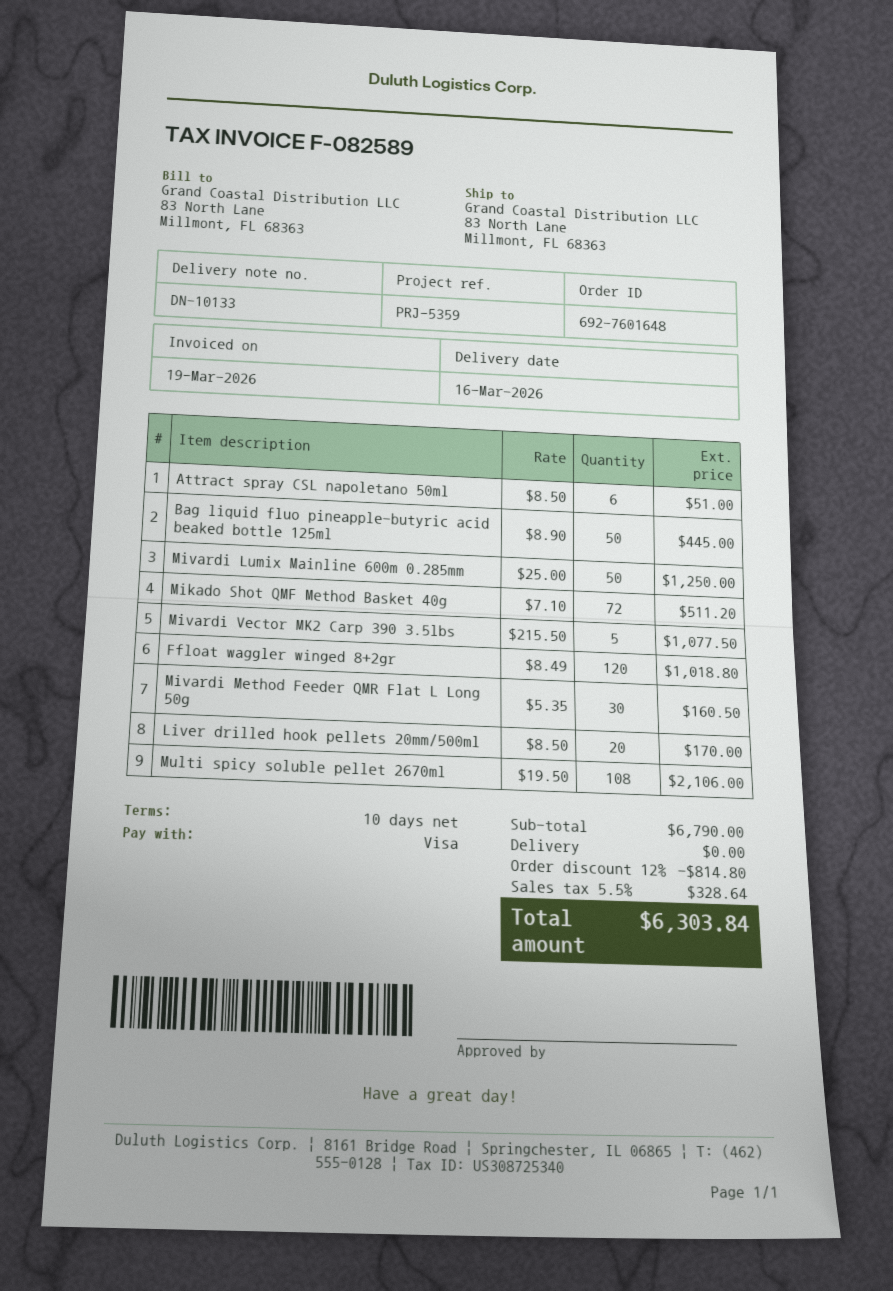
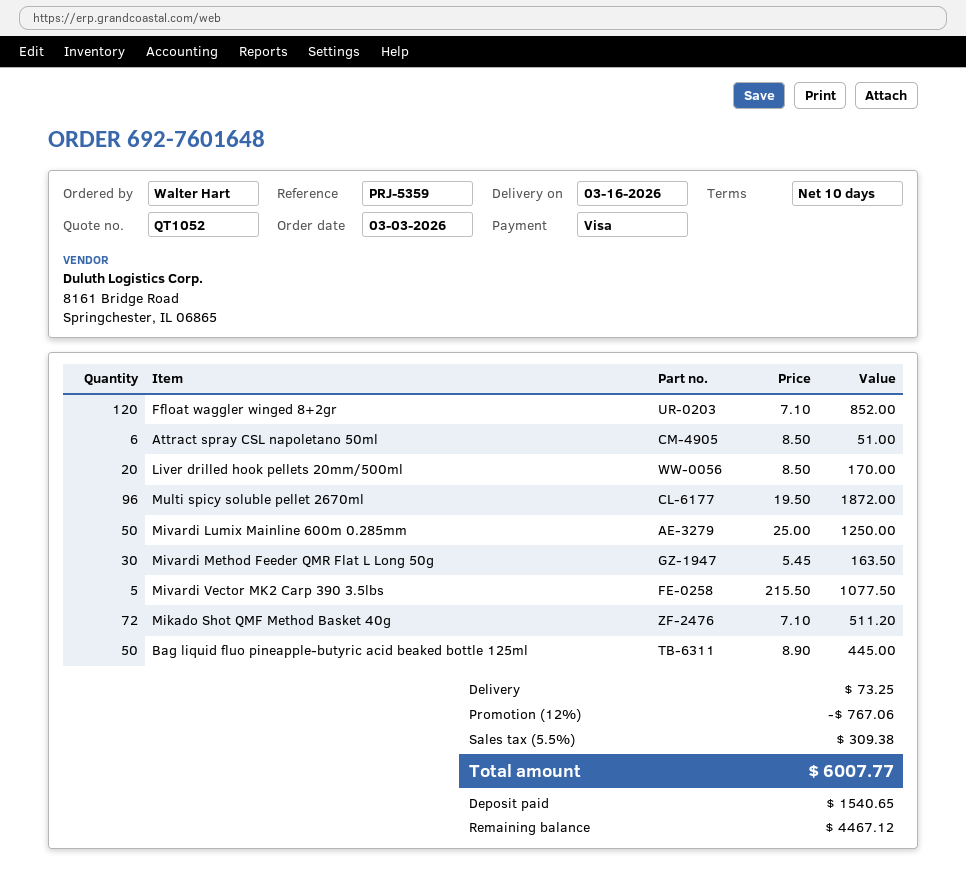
Ffloat waggler winged 8+2gr: 120 x 8.49 = 1018.80 -> 120 x 7.10 = 852.00
Mivardi Method Feeder QMR Flat L Long 50g: 30 x 5.35 = 160.50 -> 30 x 5.45 = 163.50
Multi spicy soluble pellet 2670ml: 108 x 19.50 = 2106.00 -> 96 x 19.50 = 1872.00
discount: 12% = 814.80 -> 12% = 767.06
shipping: 0.00 -> 73.25
tax: 5.5% = 328.64 -> 5.5% = 309.38
total: 6303.84 -> 6007.77

